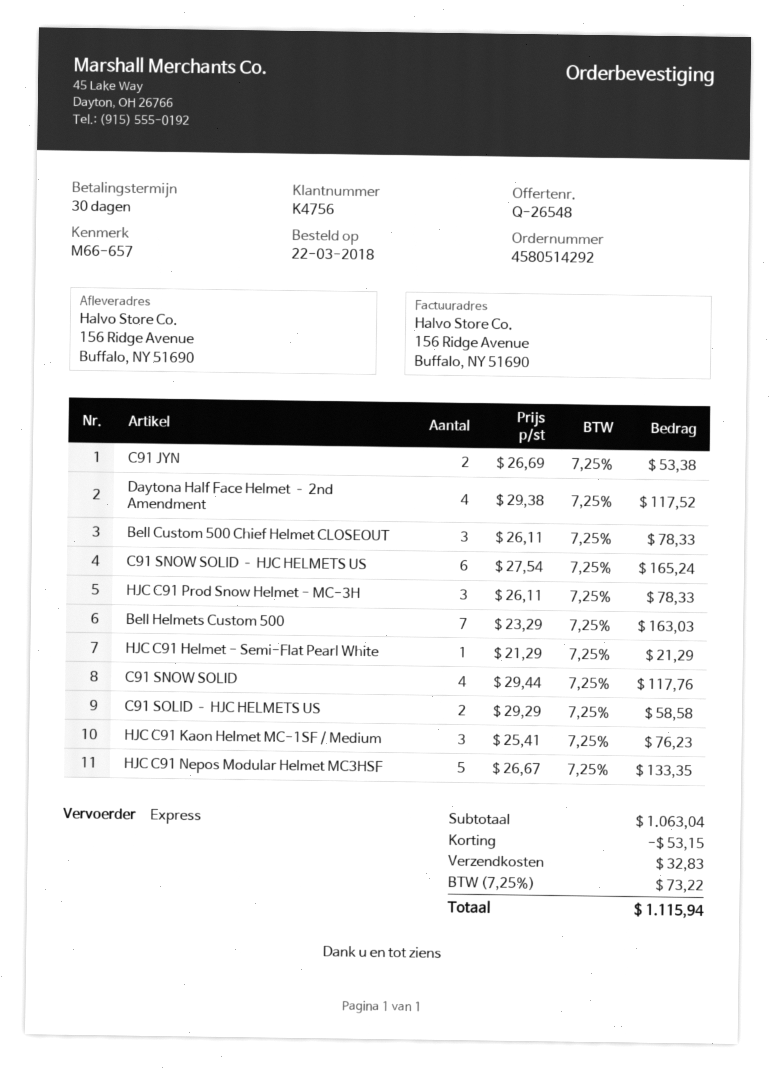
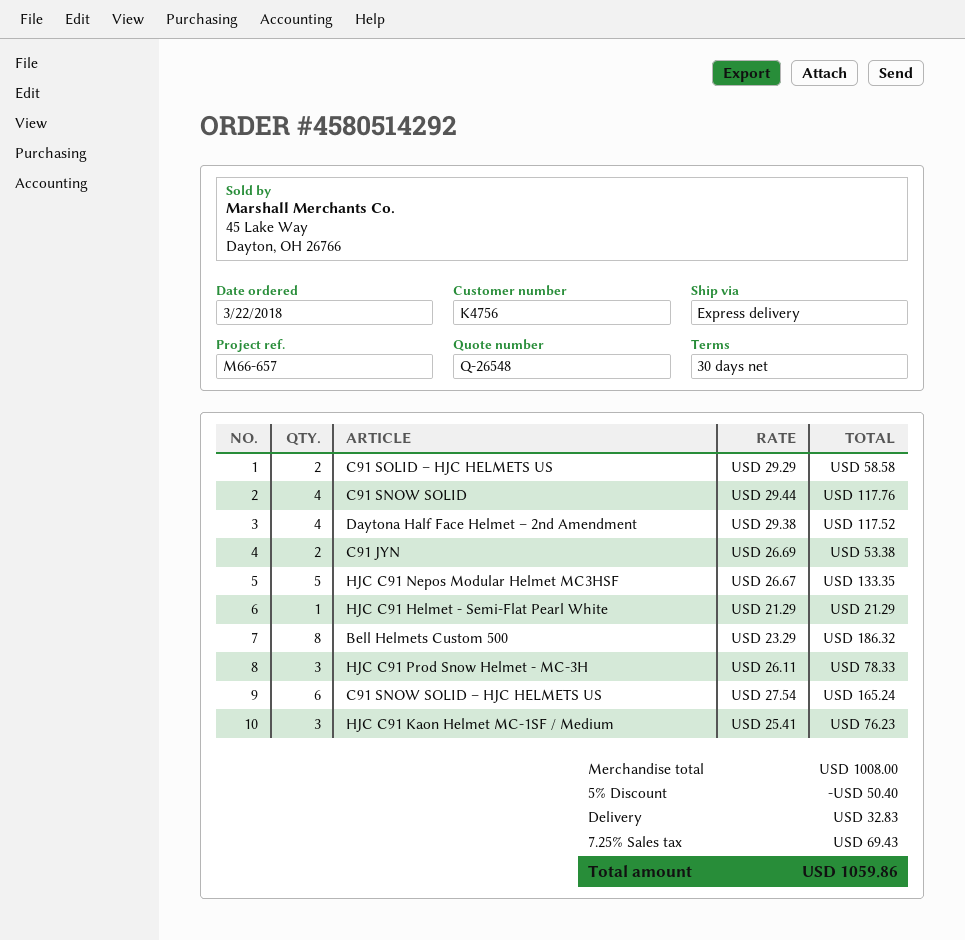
Bell Custom 500 Chief Helmet CLOSEOUT: 3 x 26.11 = 78.33 -> none
Bell Helmets Custom 500: 7 x 23.29 = 163.03 -> 8 x 23.29 = 186.32
subtotal: 1063.04 -> 1008.00
discount: 53.15 -> 50.40
tax: 7.25% = 73.22 -> 7.25% = 69.43
total: 1115.94 -> 1059.86

